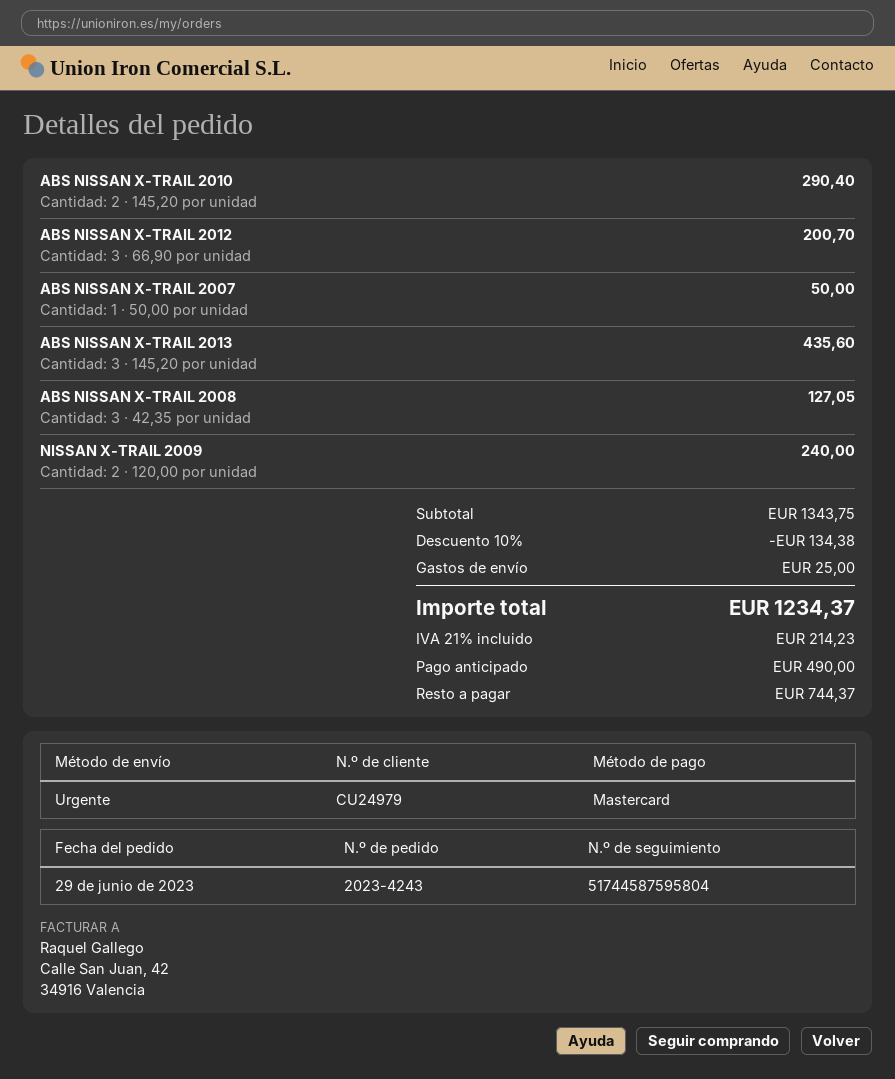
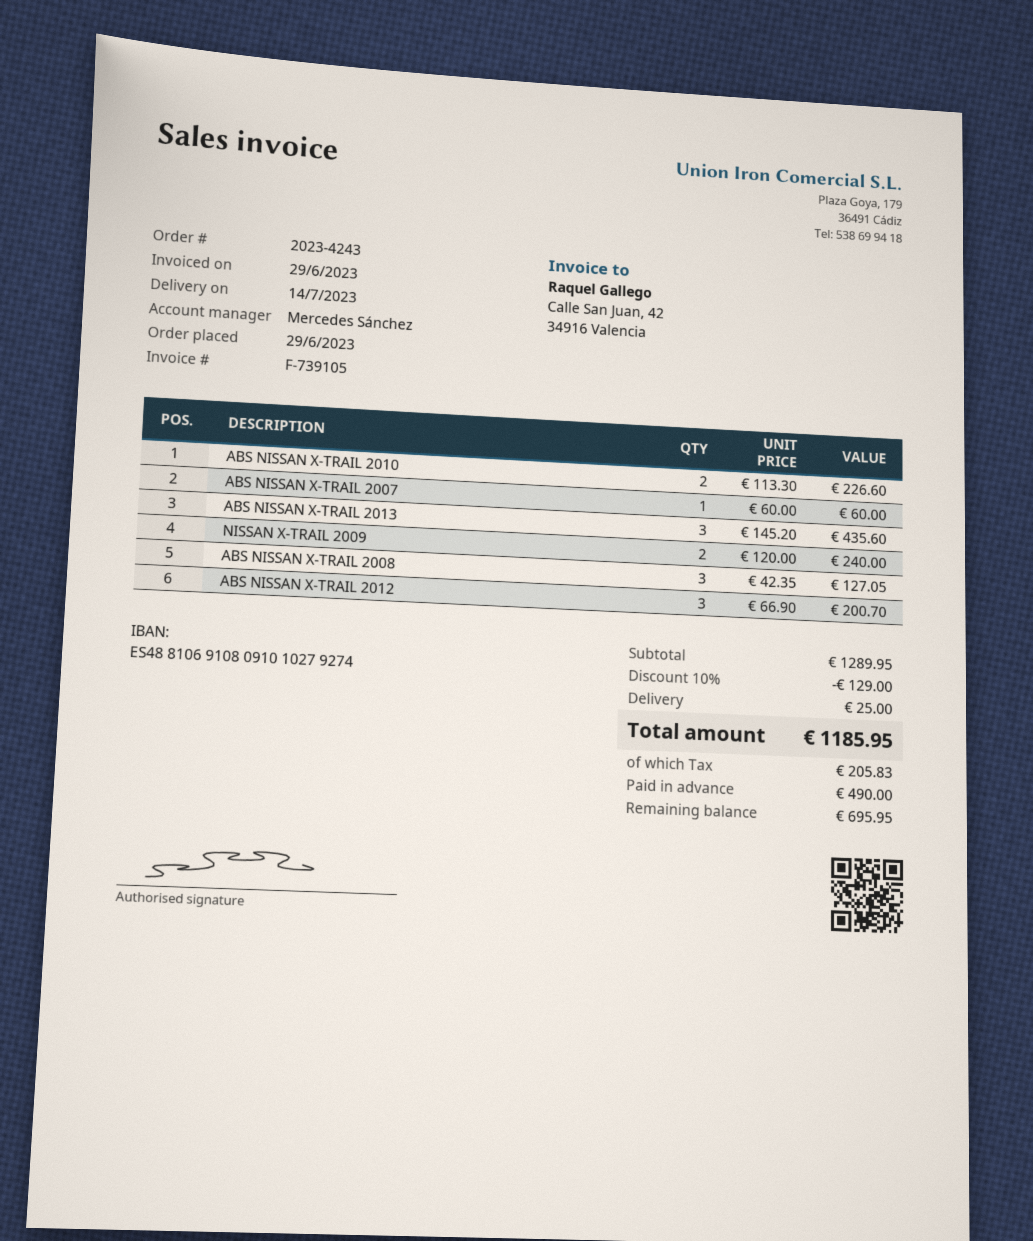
ABS NISSAN X-TRAIL 2010: 2 x 145.20 = 290.40 -> 2 x 113.30 = 226.60
ABS NISSAN X-TRAIL 2007: 1 x 50.00 = 50.00 -> 1 x 60.00 = 60.00
subtotal: 1343.75 -> 1289.95
discount: 10% = 134.38 -> 10% = 129.00
tax: 214.23 -> 205.83
total: 1234.37 -> 1185.95
balance: 744.37 -> 695.95

